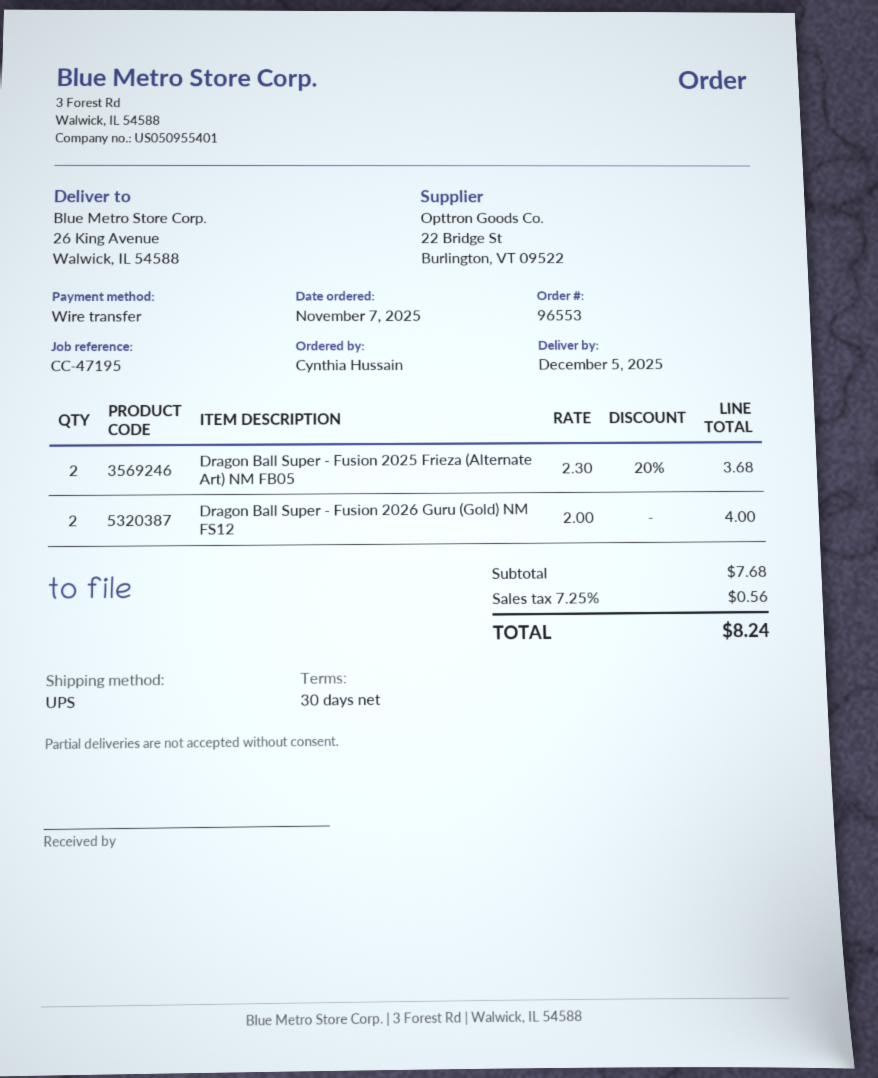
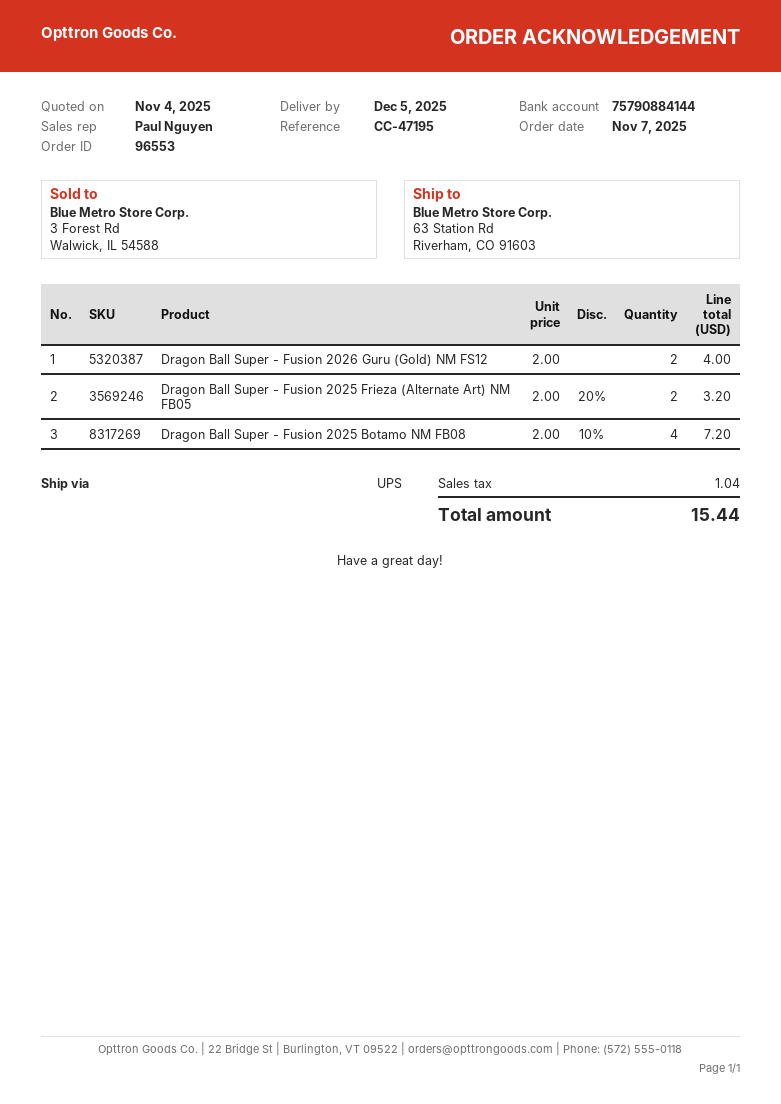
ship to: 26 King Avenue, Walwick, IL 54588 -> 63 Station Rd, Riverham, CO 91603
Dragon Ball Super - Fusion 2025 Frieza (Alternate Art) NM FB05: 2 x 2.30 - 20% = 3.68 -> 2 x 2.00 - 20% = 3.20
Dragon Ball Super - Fusion 2025 Botamo NM FB08: none -> 4 x 2.00 - 10% = 7.20
tax: 0.56 -> 1.04
total: 8.24 -> 15.44

